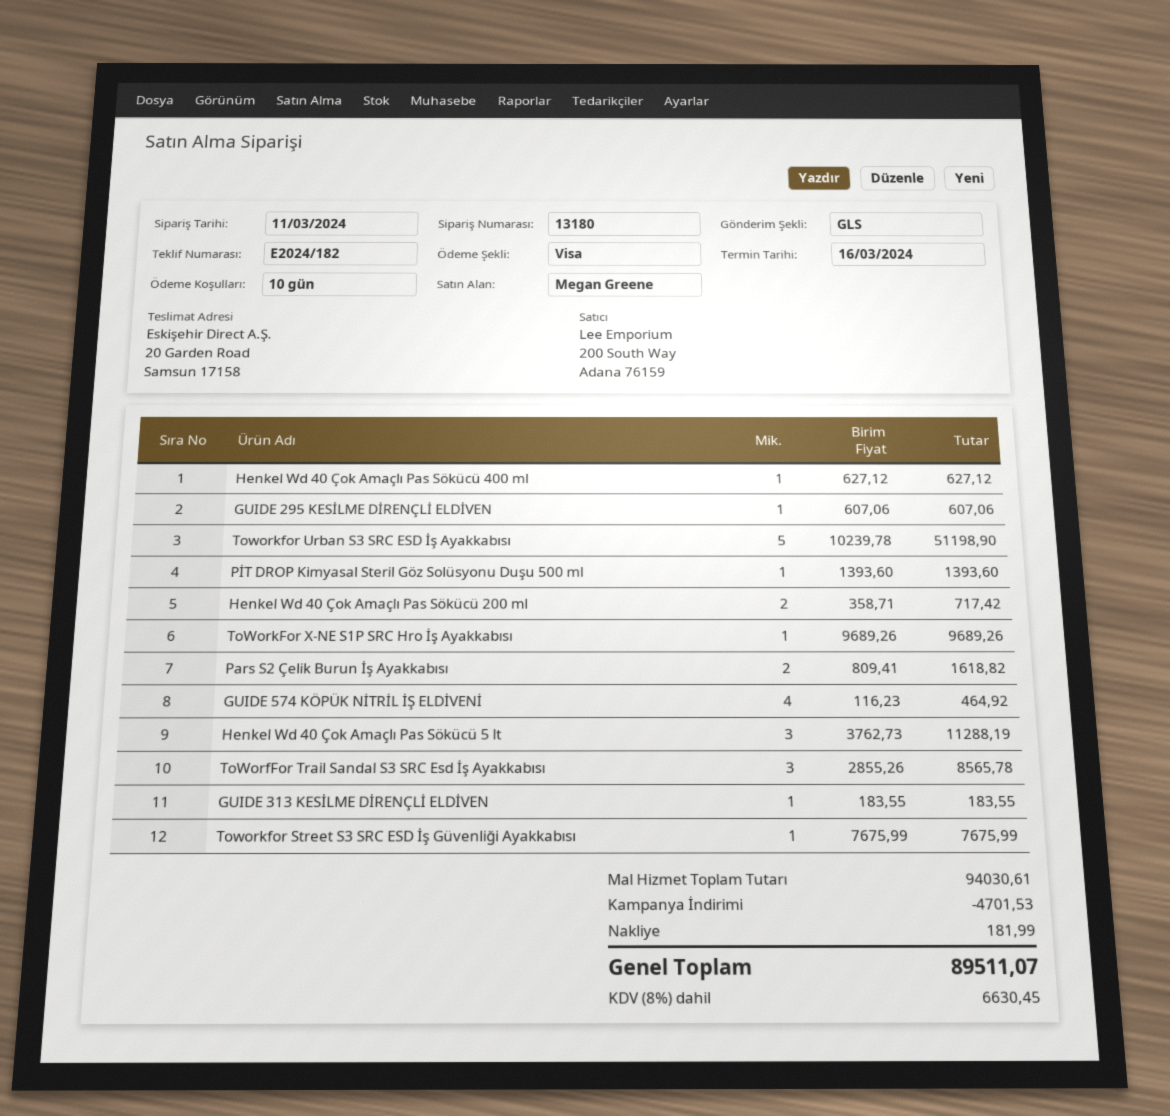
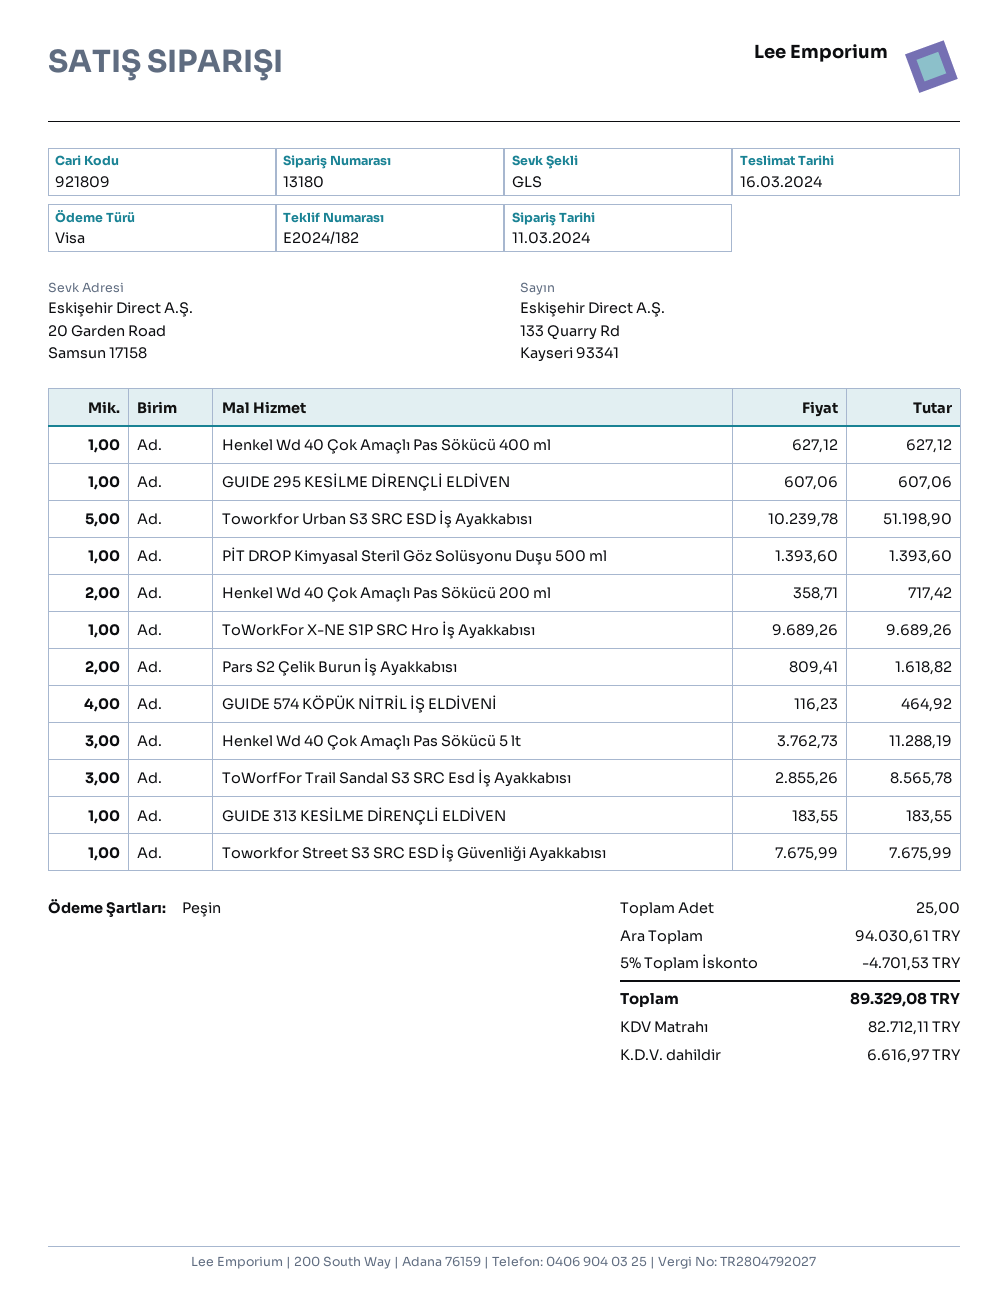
payment terms: 10 days -> on receipt
shipping: 181.99 -> none
tax: 6630.45 -> 6616.97
total: 89511.07 -> 89329.08

